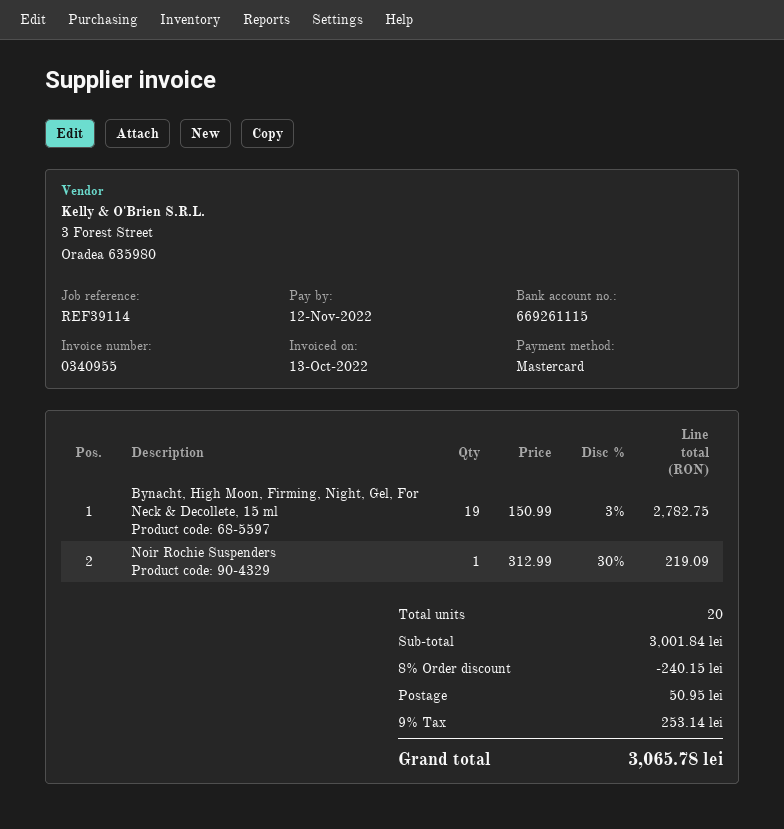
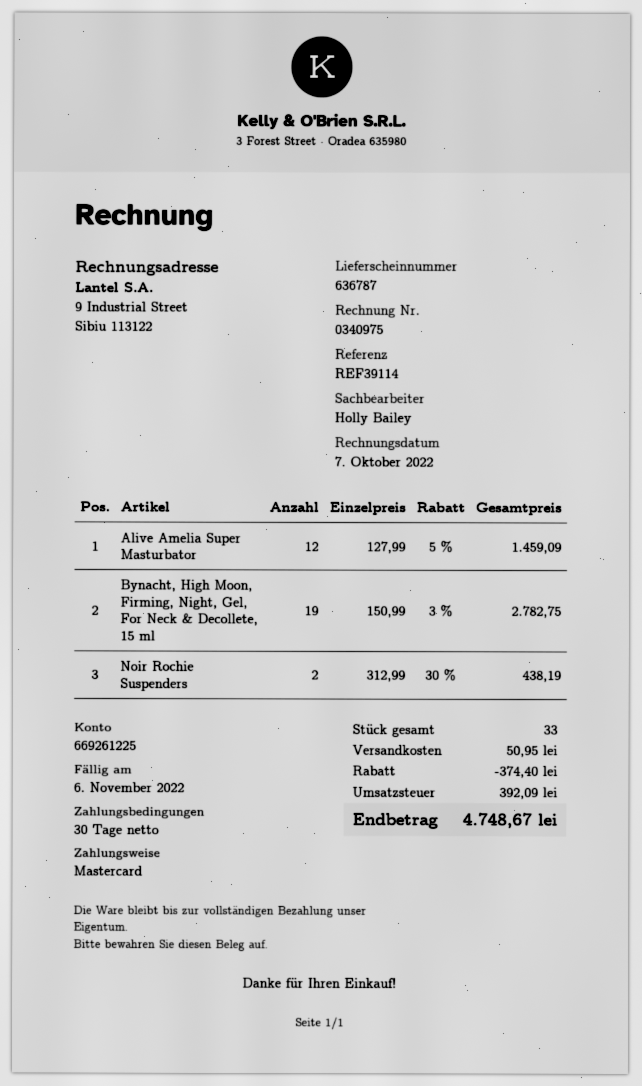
invoice number: 0340955 -> 0340975
invoice date: 2022-10-13 -> 2022-10-07
due date: 2022-11-12 -> 2022-11-06
bank account: 669261115 -> 669261225
Noir Rochie Suspenders: 1 x 312.99 - 30% = 219.09 -> 2 x 312.99 - 30% = 438.19
Alive Amelia Super Masturbator: none -> 12 x 127.99 - 5% = 1459.09
total quantity: 20 -> 33
discount: 240.15 -> 374.40
tax: 253.14 -> 392.09
total: 3065.78 -> 4748.67

